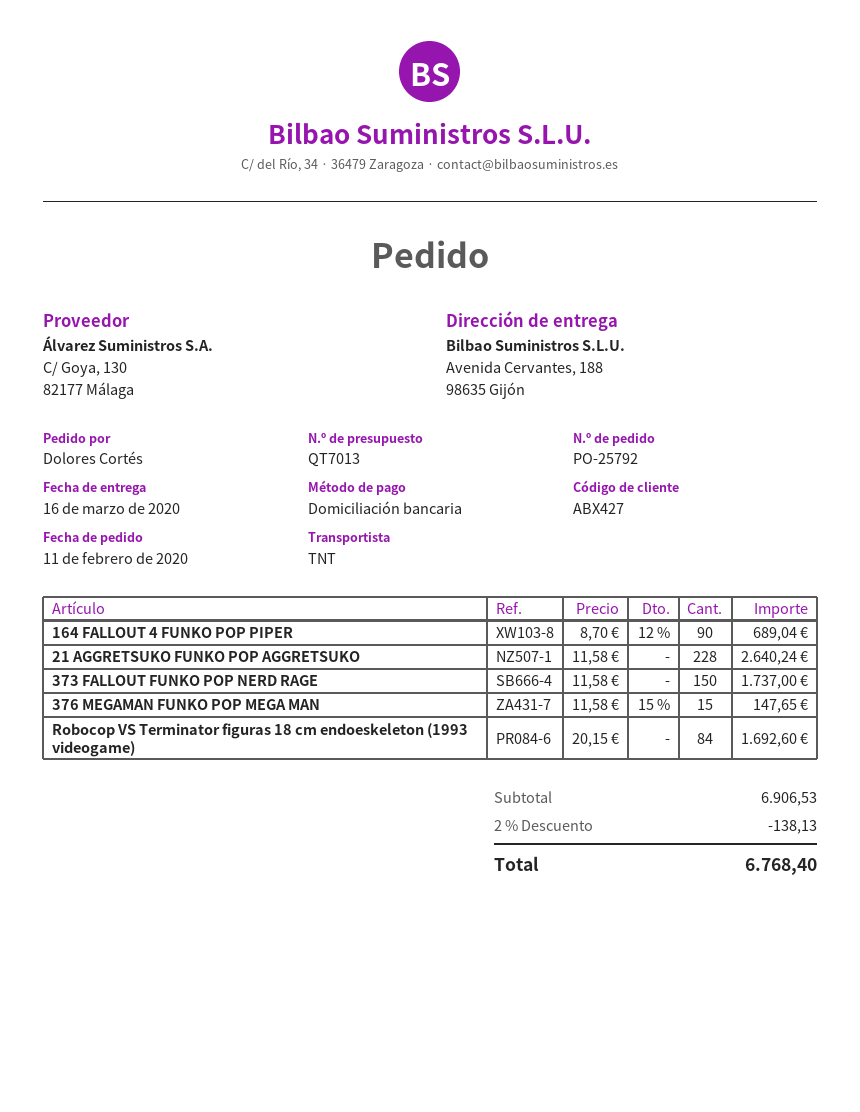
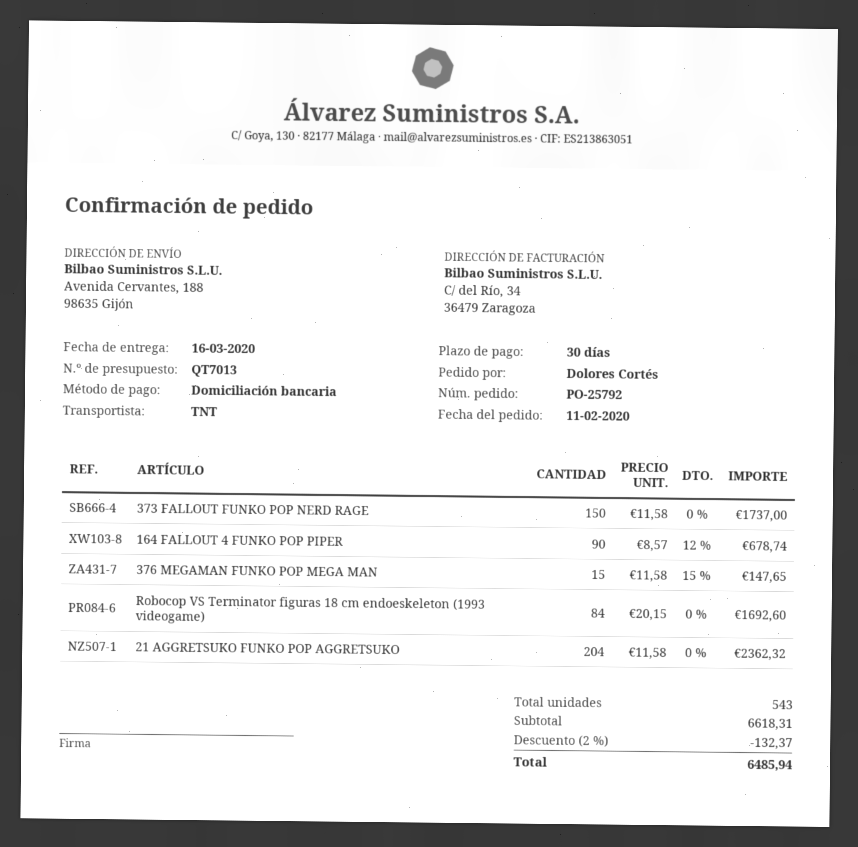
164 FALLOUT 4 FUNKO POP PIPER: 90 x 8.70 - 12% = 689.04 -> 90 x 8.57 - 12% = 678.74
21 AGGRETSUKO FUNKO POP AGGRETSUKO: 228 x 11.58 = 2640.24 -> 204 x 11.58 = 2362.32
subtotal: 6906.53 -> 6618.31
discount: 2% = 138.13 -> 2% = 132.37
total: 6768.40 -> 6485.94

